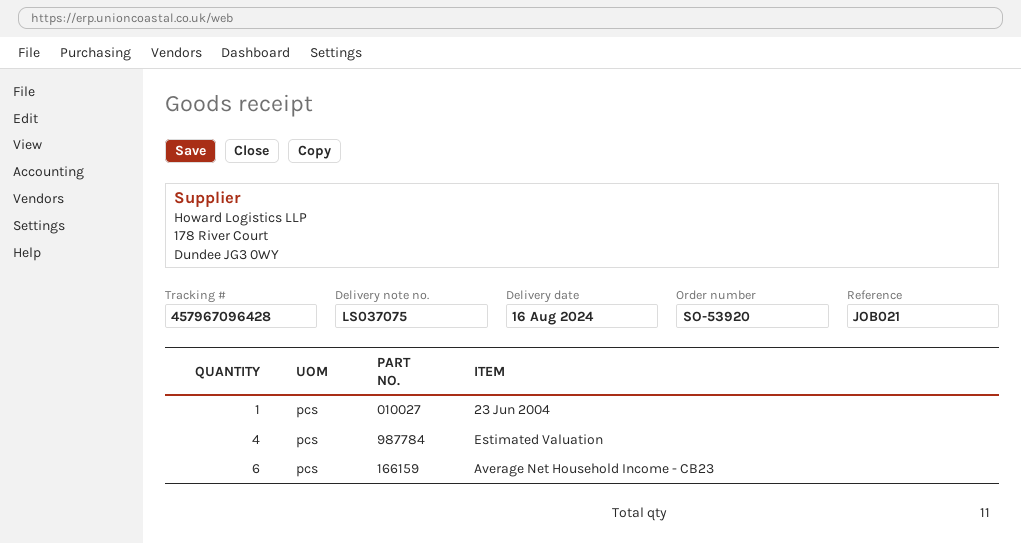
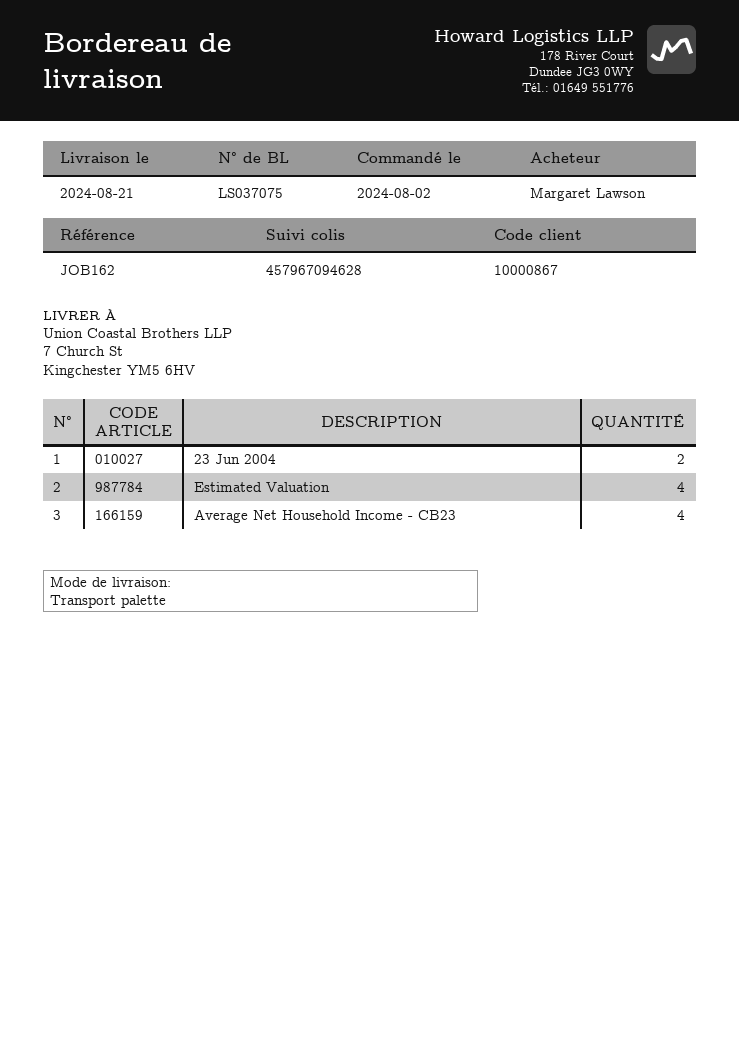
delivery date: 2024-08-16 -> 2024-08-21
reference: JOB021 -> JOB162
tracking number: 457967096428 -> 457967094628
23 Jun 2004: 1 -> 2
Average Net Household Income - CB23: 6 -> 4

